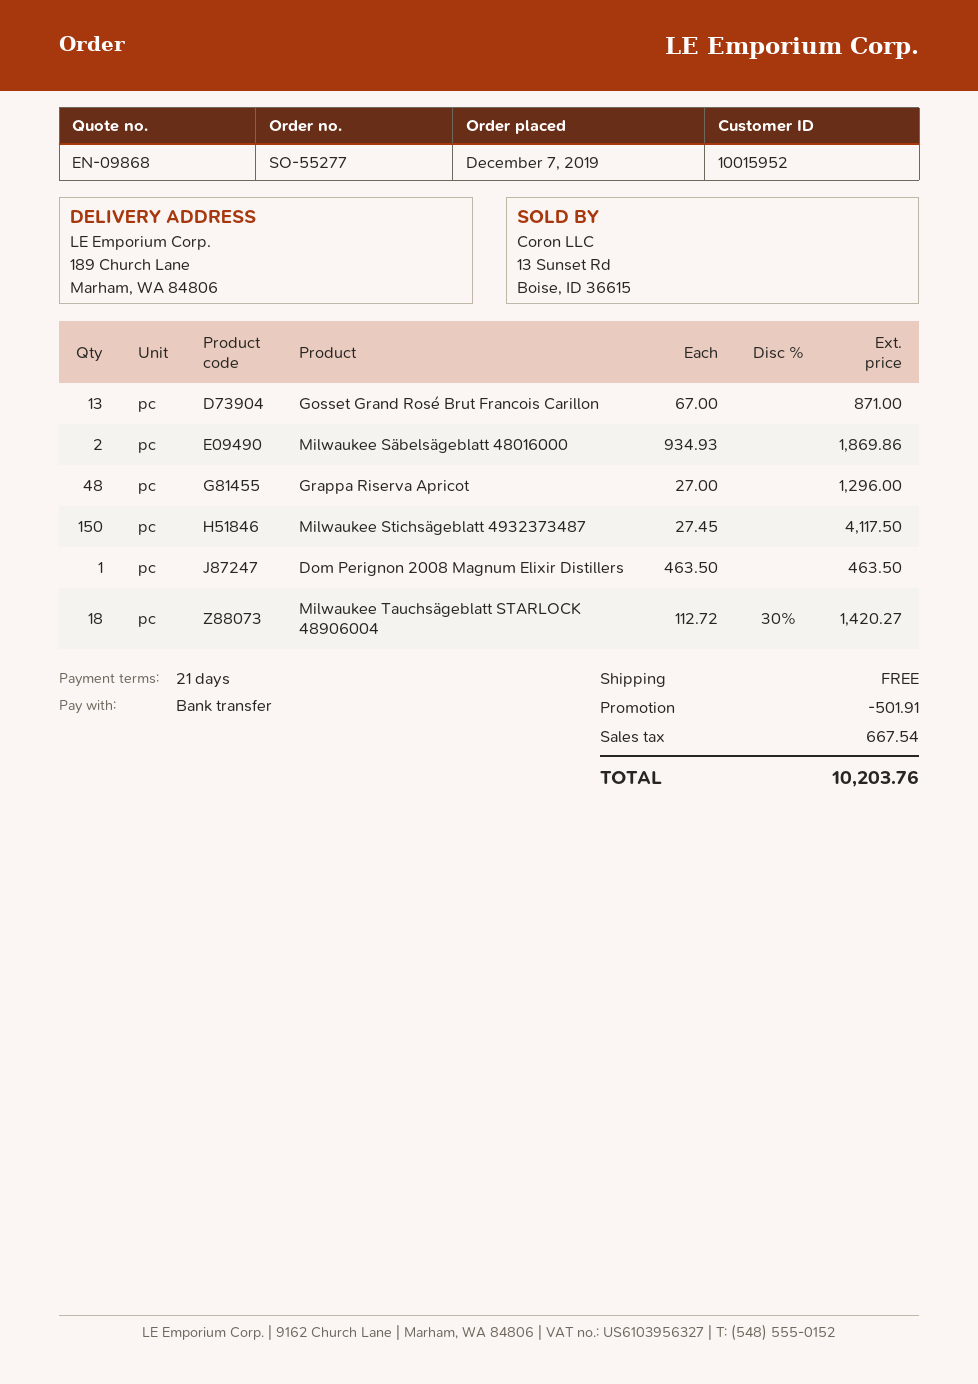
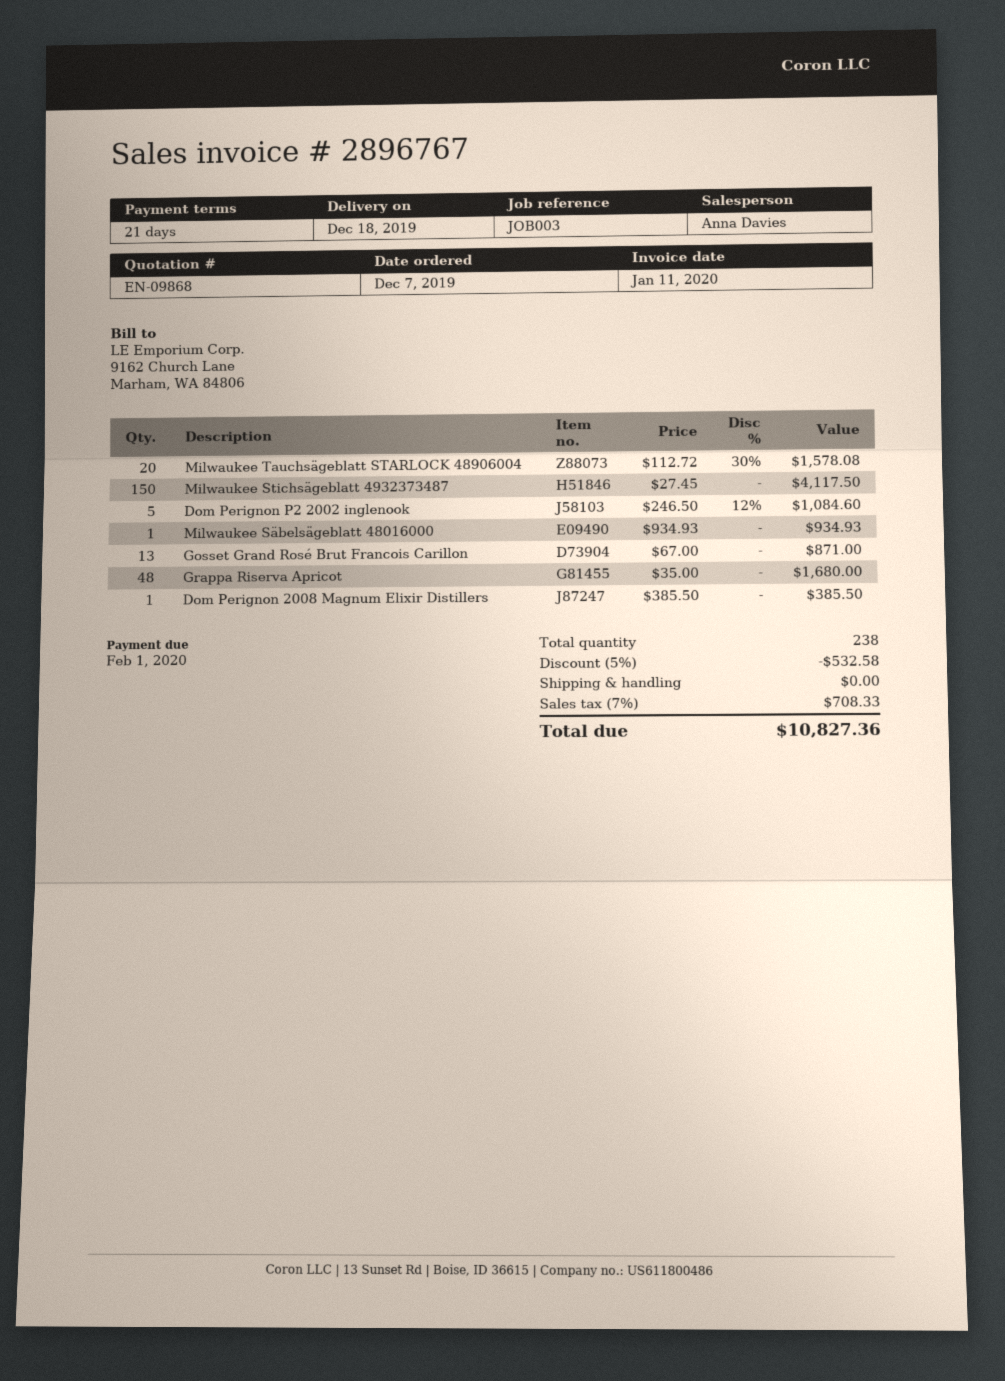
Milwaukee Säbelsägeblatt 48016000: 2 x 934.93 = 1869.86 -> 1 x 934.93 = 934.93
Grappa Riserva Apricot: 48 x 27.00 = 1296.00 -> 48 x 35.00 = 1680.00
Dom Perignon 2008 Magnum Elixir Distillers: 1 x 463.50 = 463.50 -> 1 x 385.50 = 385.50
Milwaukee Tauchsägeblatt STARLOCK 48906004: 18 x 112.72 - 30% = 1420.27 -> 20 x 112.72 - 30% = 1578.08
Dom Perignon P2 2002 inglenook: none -> 5 x 246.50 - 12% = 1084.60
discount: 501.91 -> 532.58
tax: 667.54 -> 708.33
total: 10203.76 -> 10827.36

